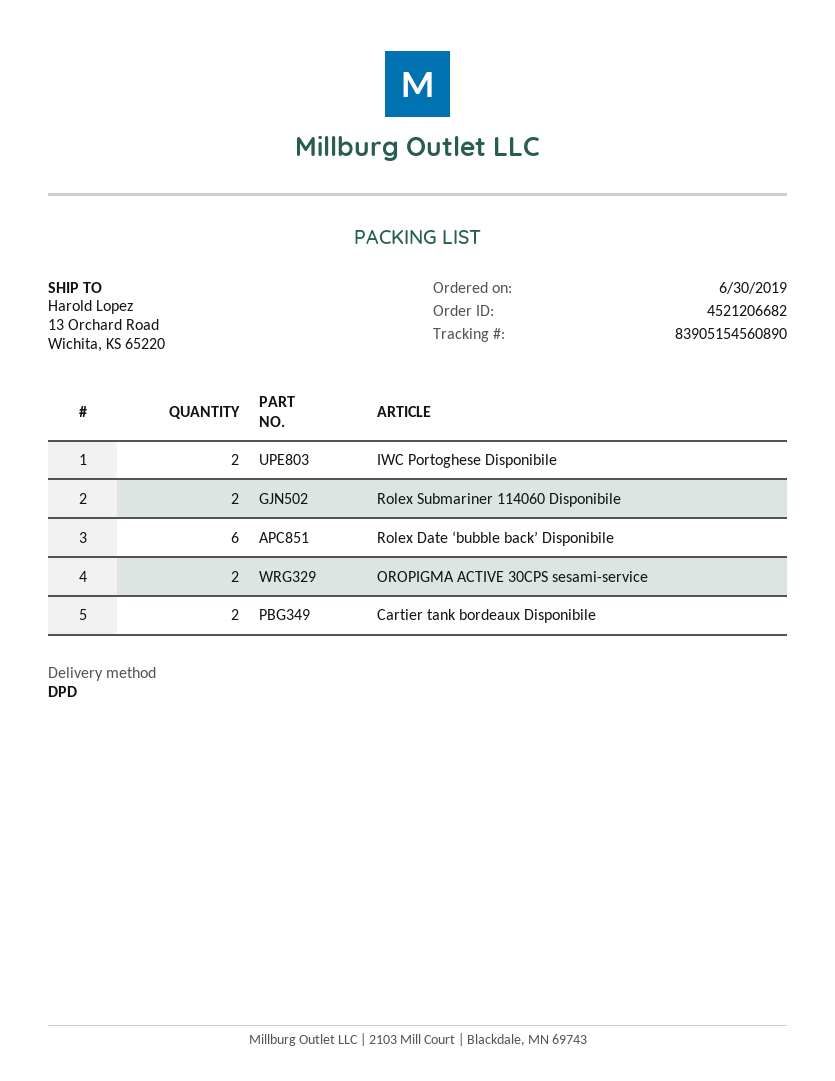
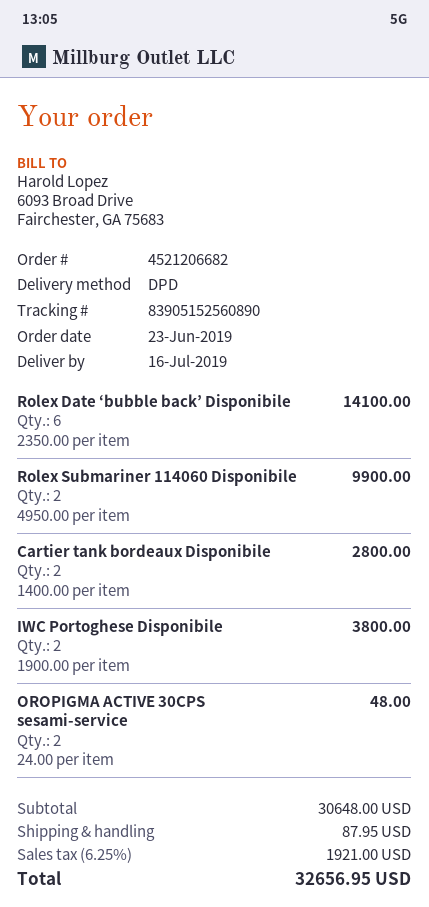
order date: 2019-06-30 -> 2019-06-23
tracking number: 83905154560890 -> 83905152560890

